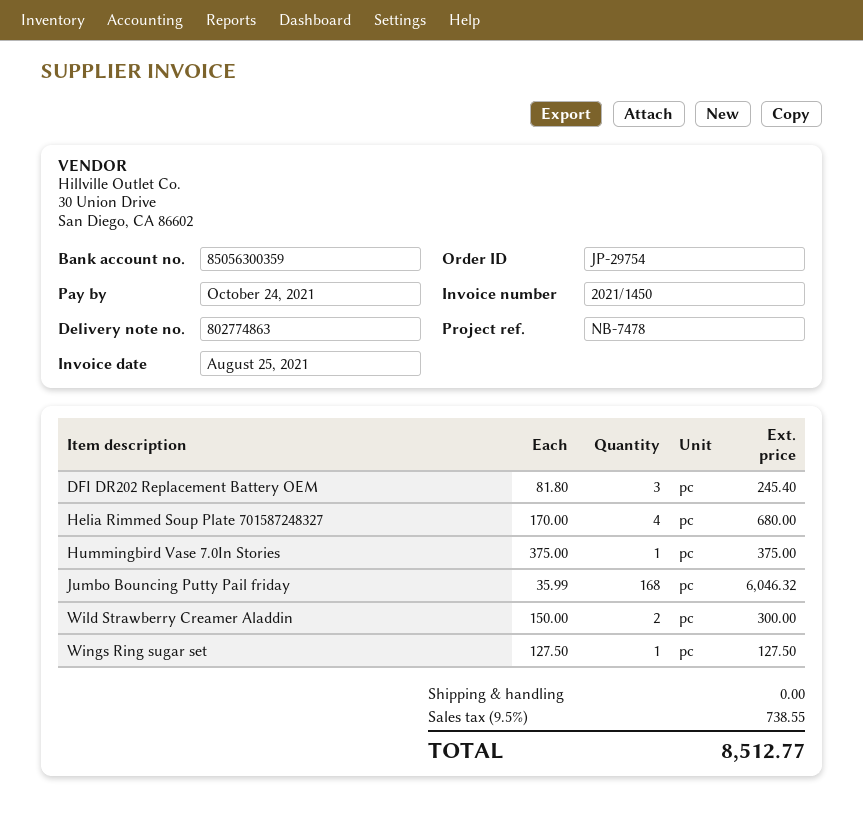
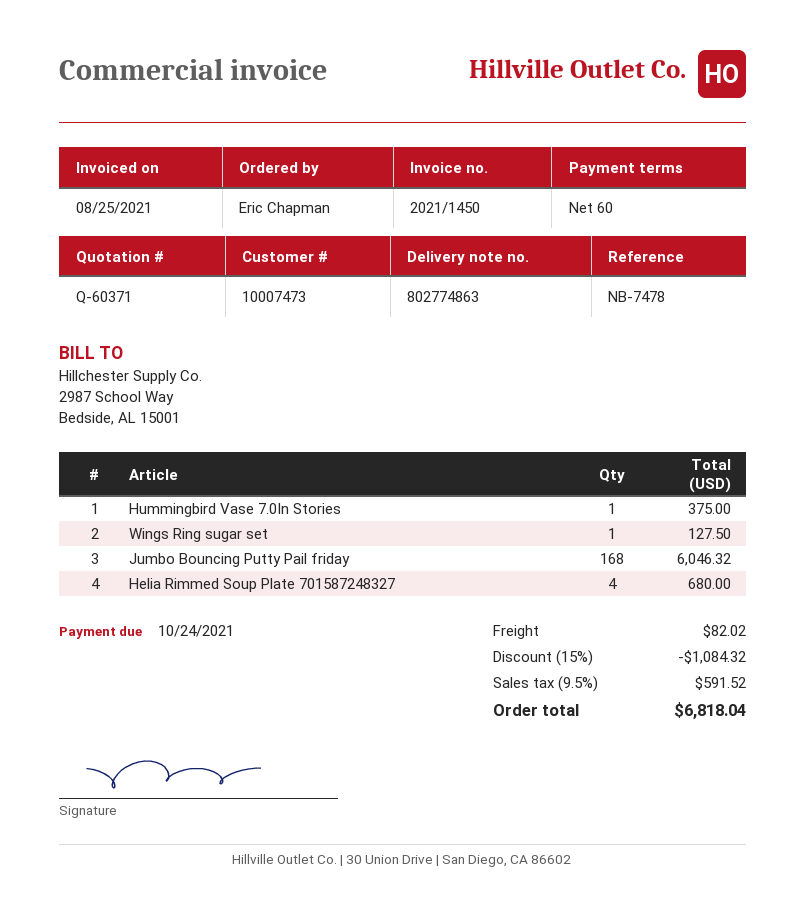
DFI DR202 Replacement Battery OEM: 3 for 245.40 -> none
Wild Strawberry Creamer Aladdin: 2 for 300.00 -> none
discount: none -> 15% = 1084.32
shipping: 0.00 -> 82.02
tax: 9.5% = 738.55 -> 9.5% = 591.52
total: 8512.77 -> 6818.04

